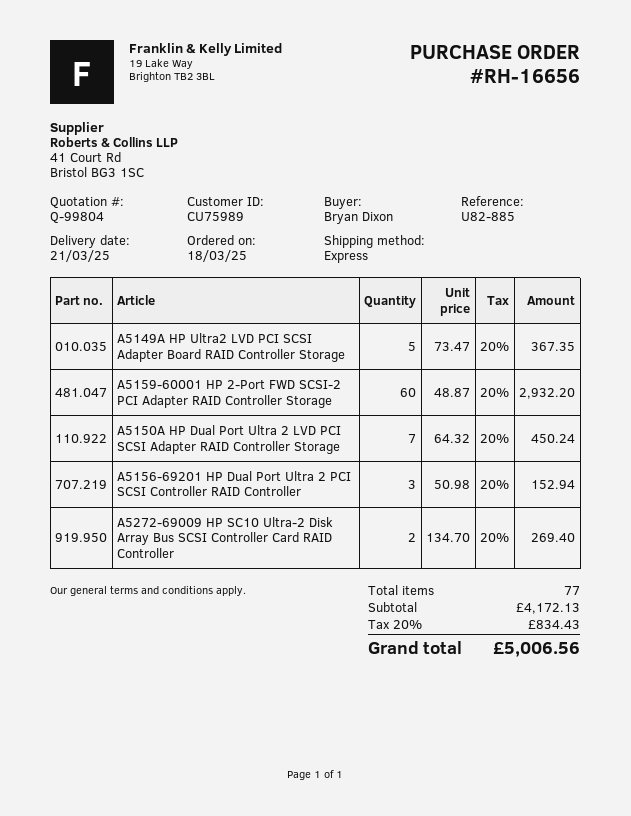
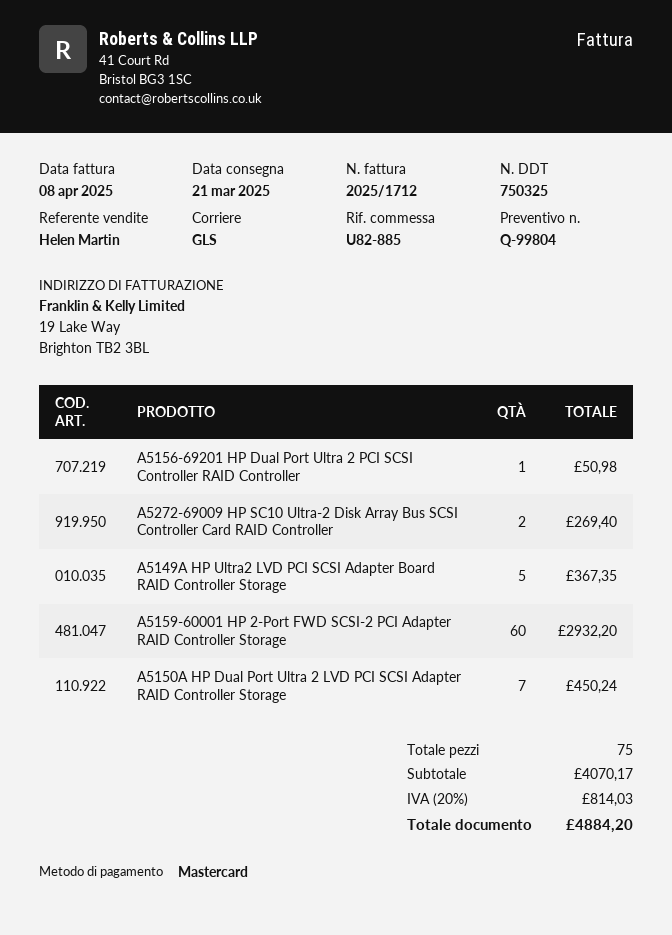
shipping method: express -> GLS
A5156-69201 HP Dual Port Ultra 2 PCI SCSI Controller RAID Controller: 3 for 152.94 -> 1 for 50.98
total quantity: 77 -> 75
subtotal: 4172.13 -> 4070.17
tax: 20% = 834.43 -> 20% = 814.03
total: 5006.56 -> 4884.20

